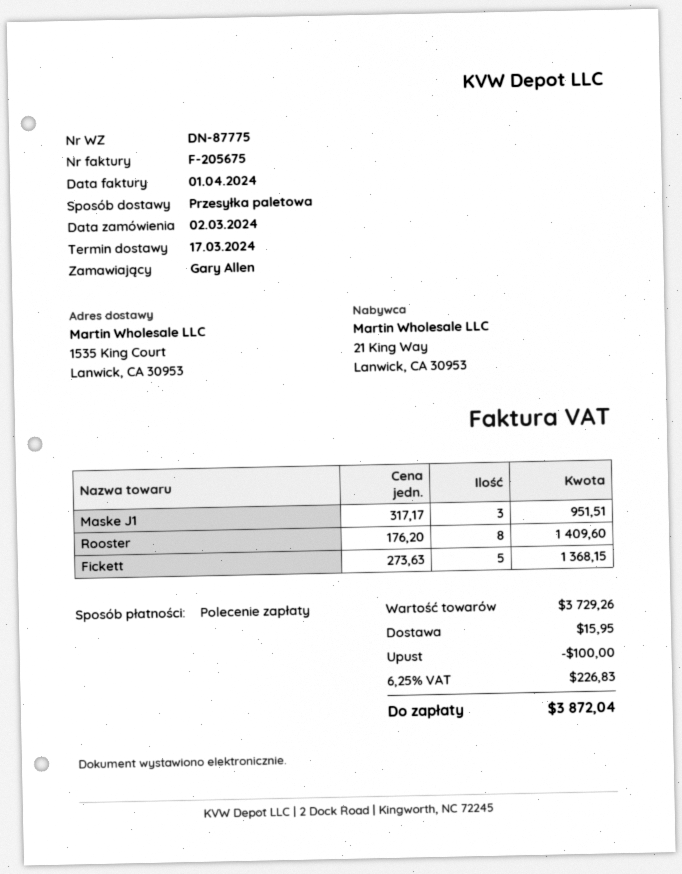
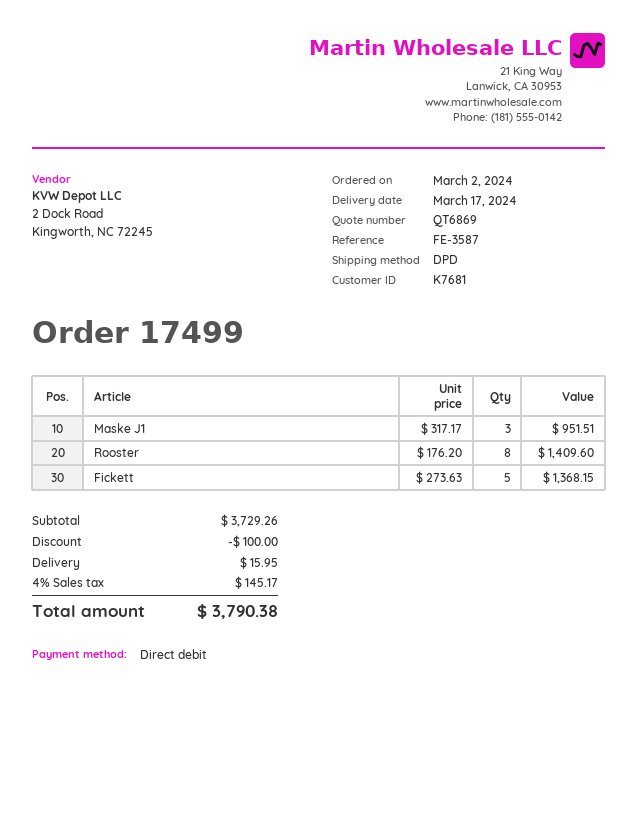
shipping method: pallet freight -> DPD
tax: 6.25% = 226.83 -> 4% = 145.17
total: 3872.04 -> 3790.38

